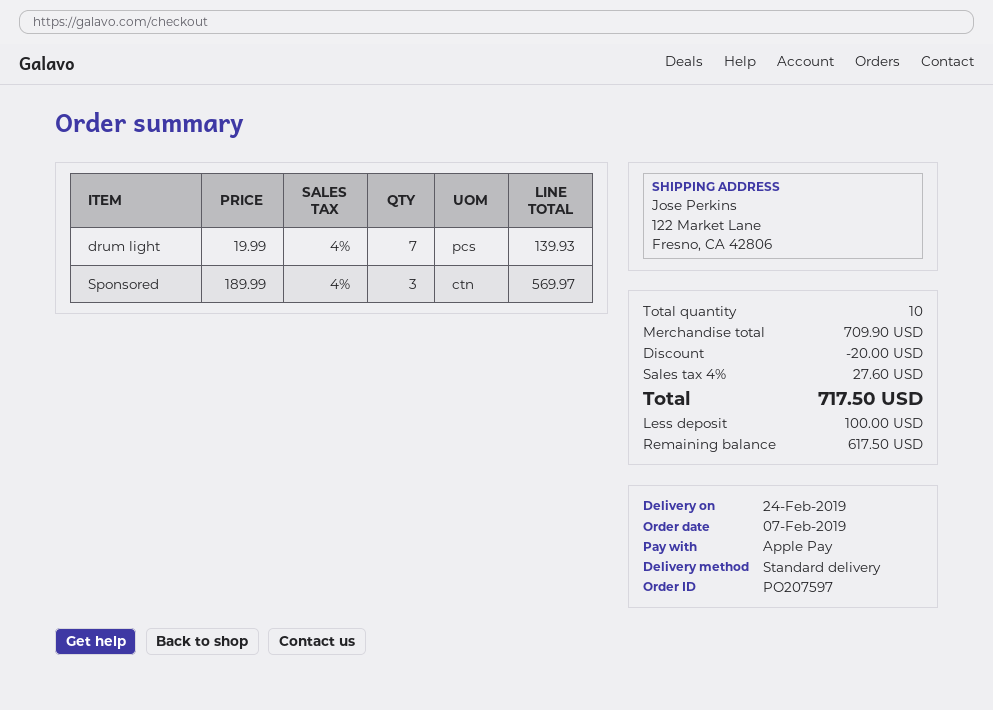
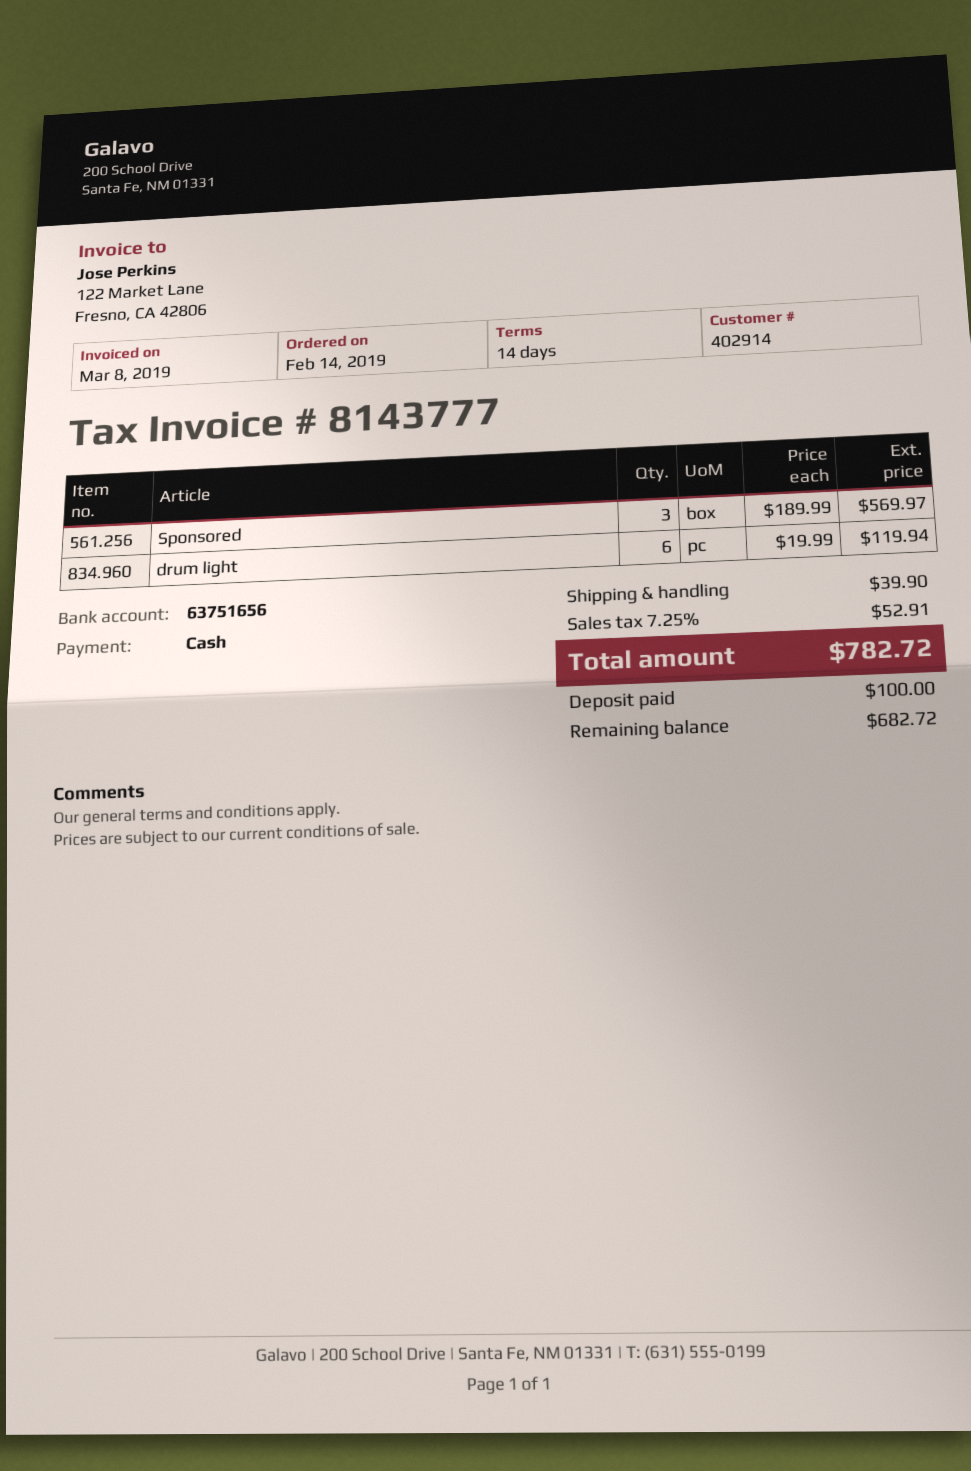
order date: 2019-02-07 -> 2019-02-14
payment method: Apple Pay -> cash
drum light: 7 x 19.99 = 139.93 -> 6 x 19.99 = 119.94
discount: 20.00 -> none
shipping: none -> 39.90
tax: 4% = 27.60 -> 7.25% = 52.91
total: 717.50 -> 782.72
balance: 617.50 -> 682.72

